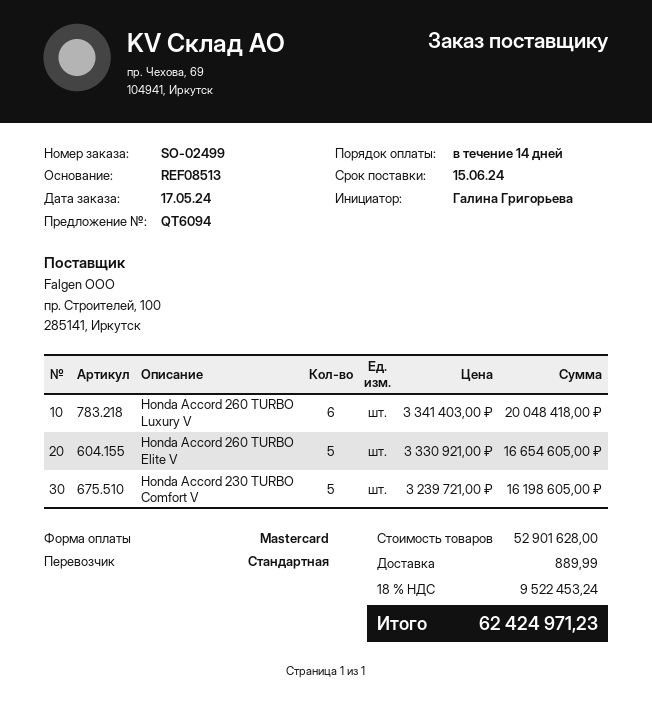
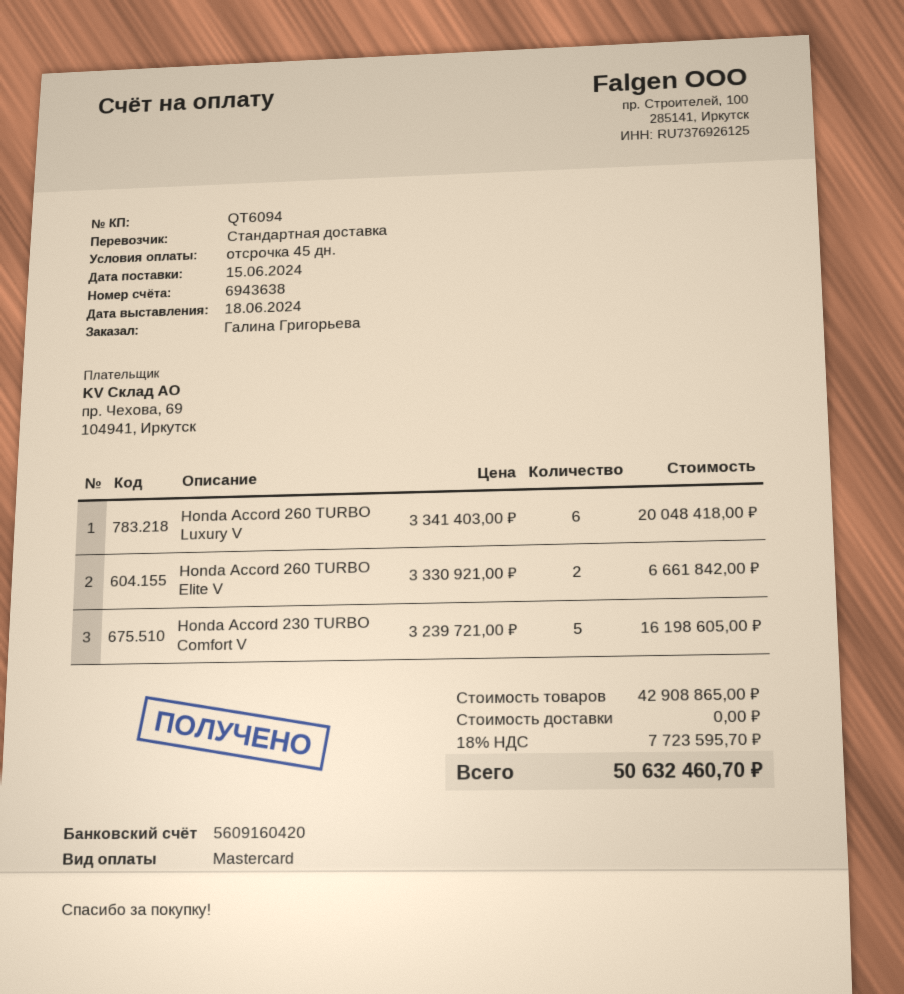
payment terms: 14 days -> 45 days
Honda Accord 260 TURBO Elite V: 5 x 3330921.00 = 16654605.00 -> 2 x 3330921.00 = 6661842.00
subtotal: 52901628.00 -> 42908865.00
shipping: 889.99 -> 0.00
tax: 18% = 9522453.24 -> 18% = 7723595.70
total: 62424971.23 -> 50632460.70

